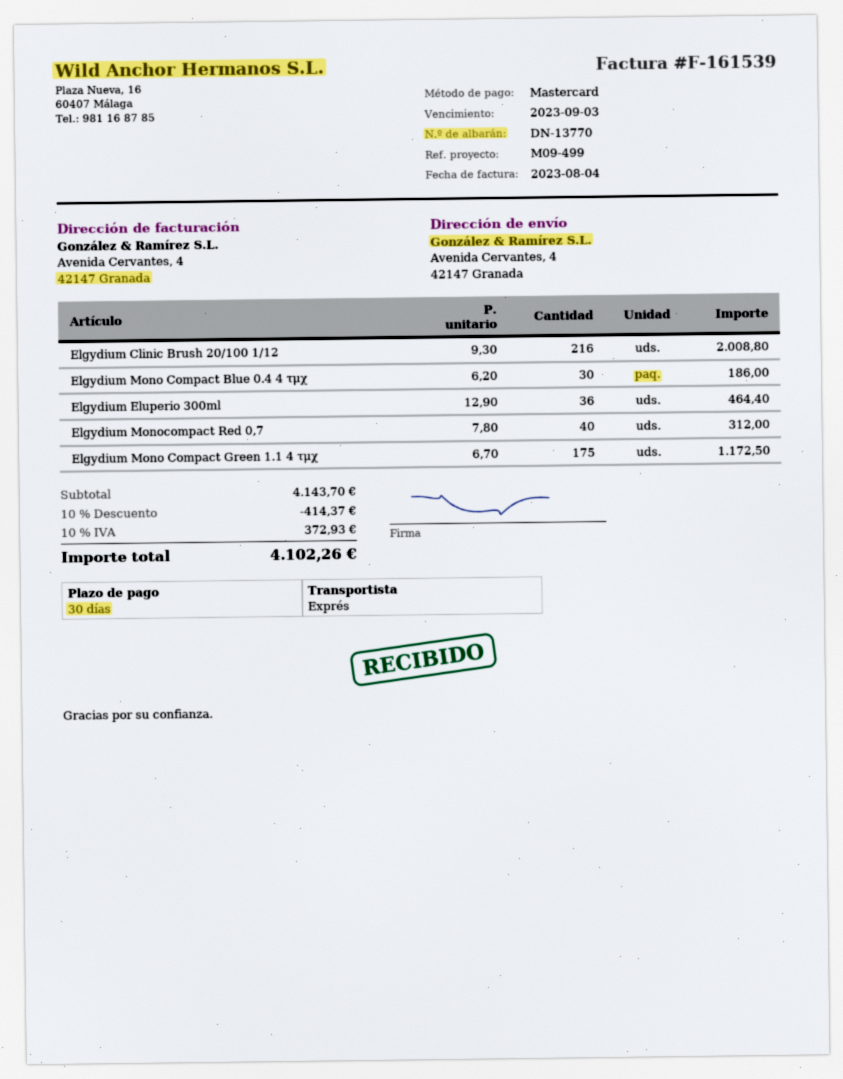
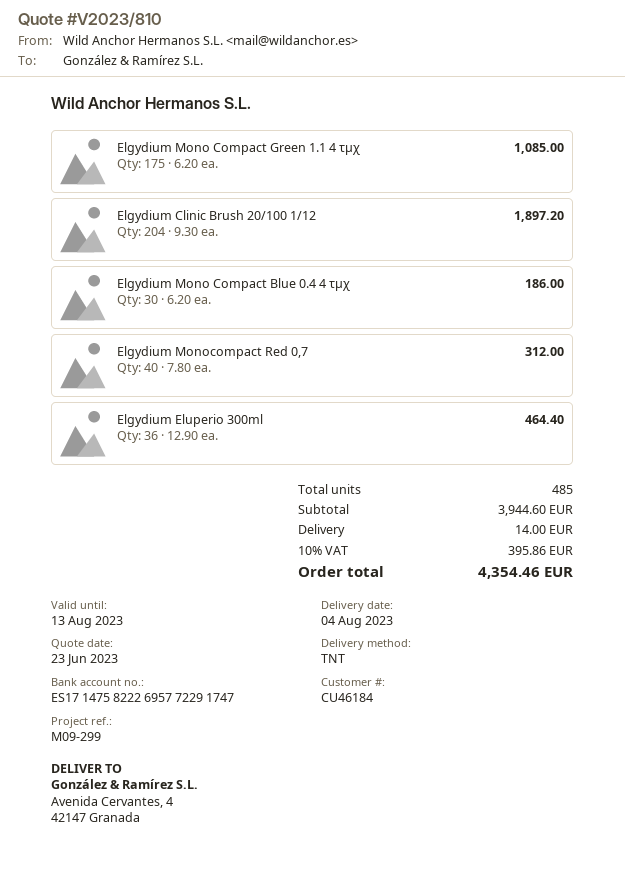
reference: M09-499 -> M09-299
shipping method: express -> TNT
Elgydium Clinic Brush 20/100 1/12: 216 x 9.30 = 2008.80 -> 204 x 9.30 = 1897.20
Elgydium Mono Compact Green 1.1 4 τμχ: 175 x 6.70 = 1172.50 -> 175 x 6.20 = 1085.00
subtotal: 4143.70 -> 3944.60
discount: 10% = 414.37 -> none
shipping: none -> 14.00
tax: 10% = 372.93 -> 10% = 395.86
total: 4102.26 -> 4354.46

